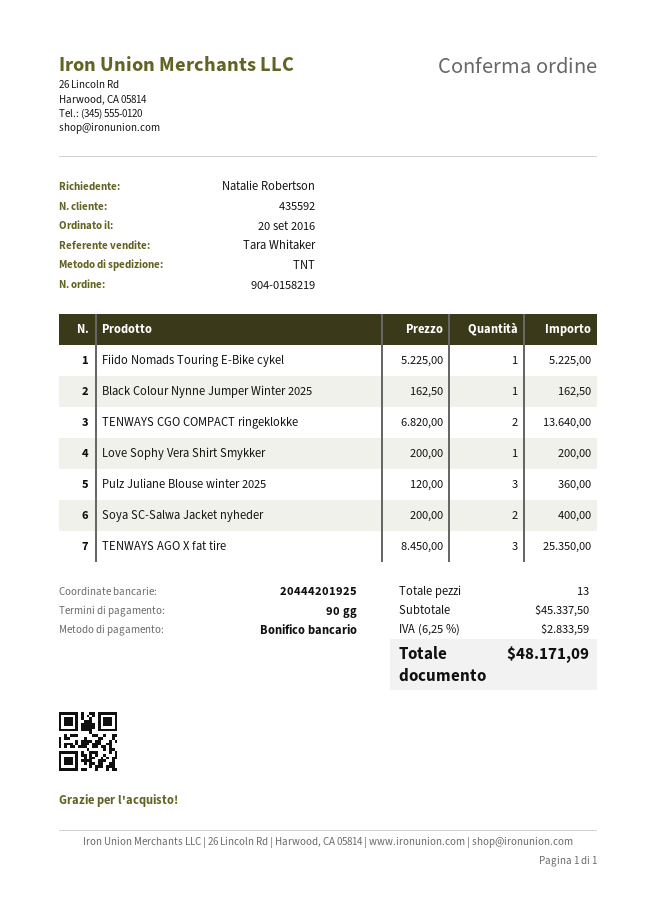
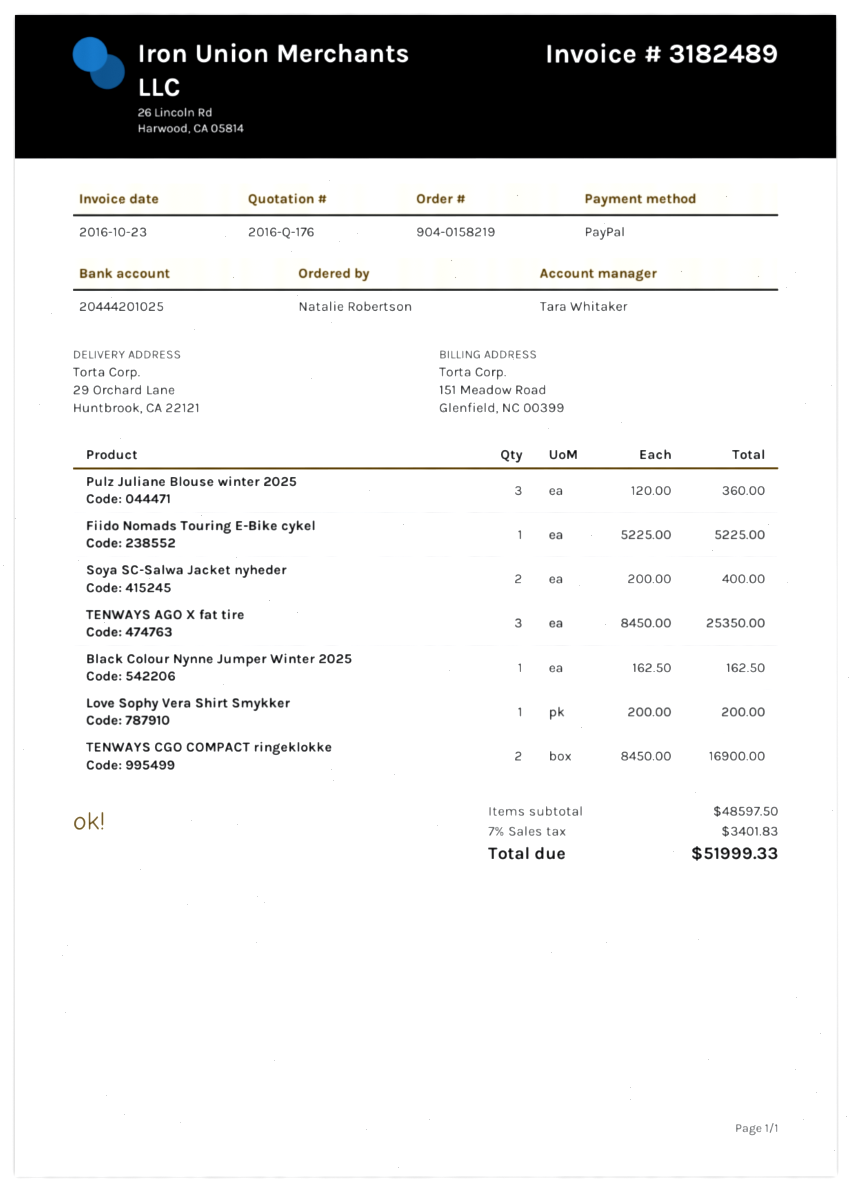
payment method: bank transfer -> PayPal
bank account: 20444201925 -> 20444201025
TENWAYS CGO COMPACT ringeklokke: 2 x 6820.00 = 13640.00 -> 2 x 8450.00 = 16900.00
subtotal: 45337.50 -> 48597.50
tax: 6.25% = 2833.59 -> 7% = 3401.83
total: 48171.09 -> 51999.33

